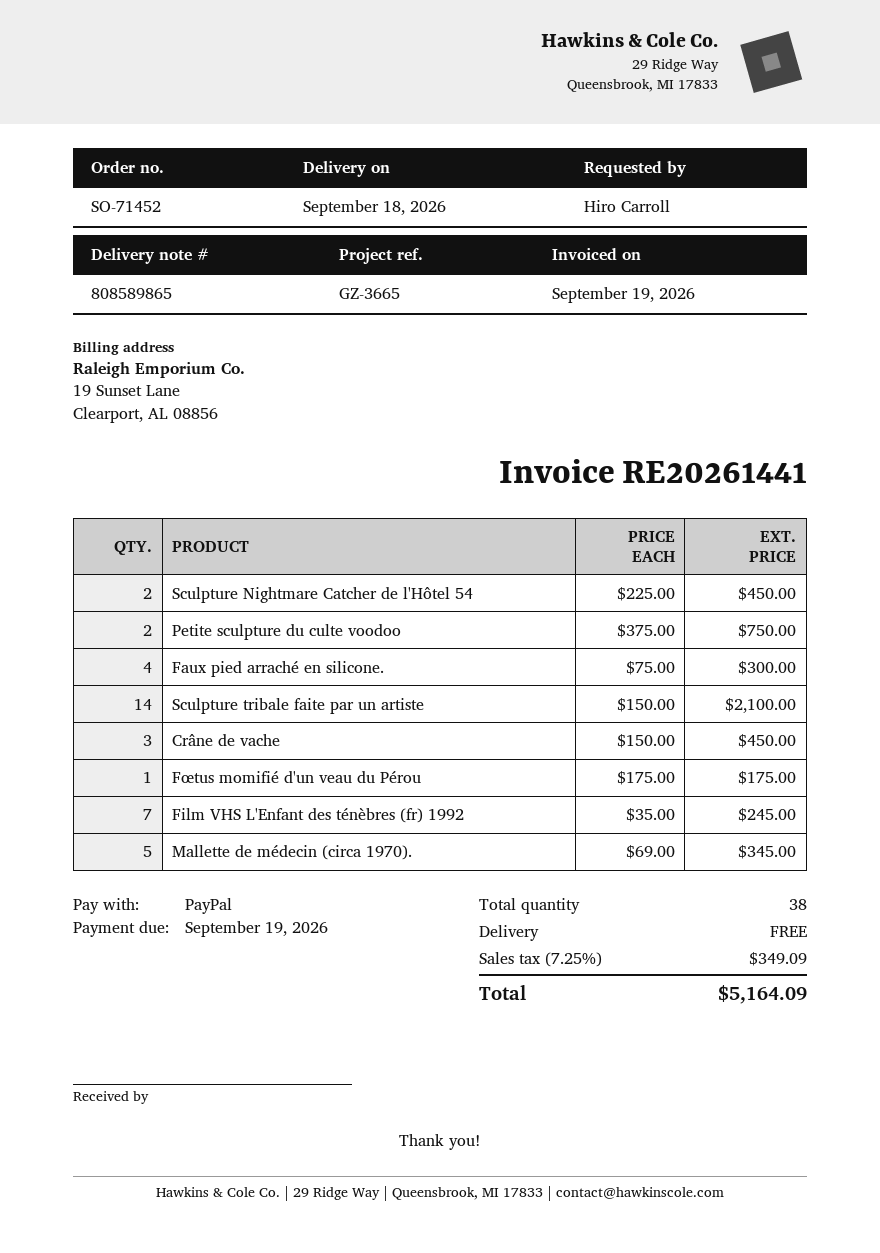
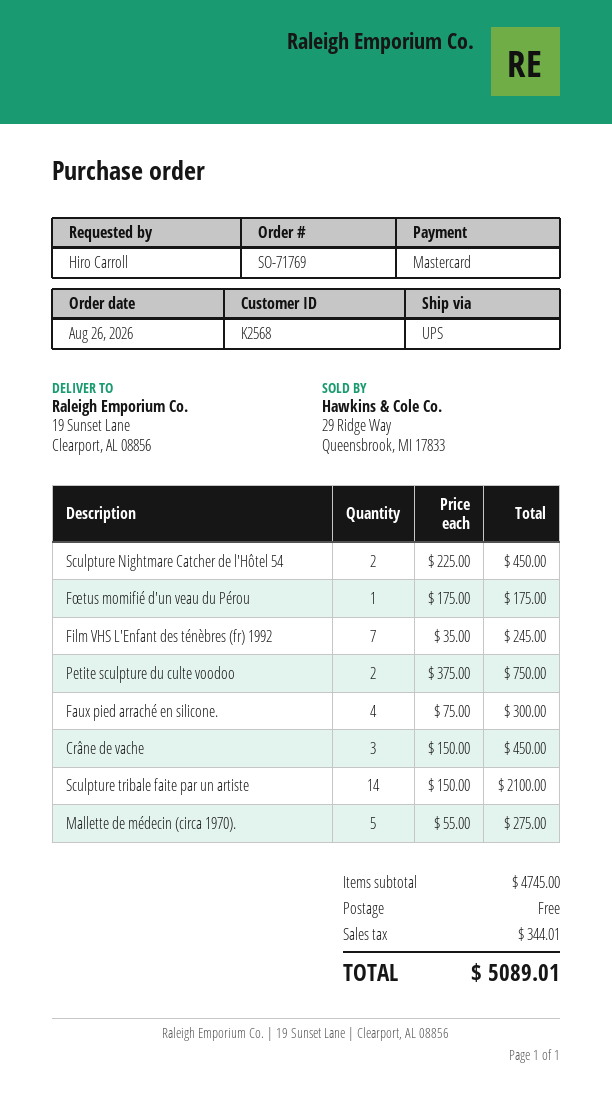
order number: SO-71452 -> SO-71769
payment method: PayPal -> Mastercard
Mallette de médecin (circa 1970).: 5 x 69.00 = 345.00 -> 5 x 55.00 = 275.00
tax: 349.09 -> 344.01
total: 5164.09 -> 5089.01

